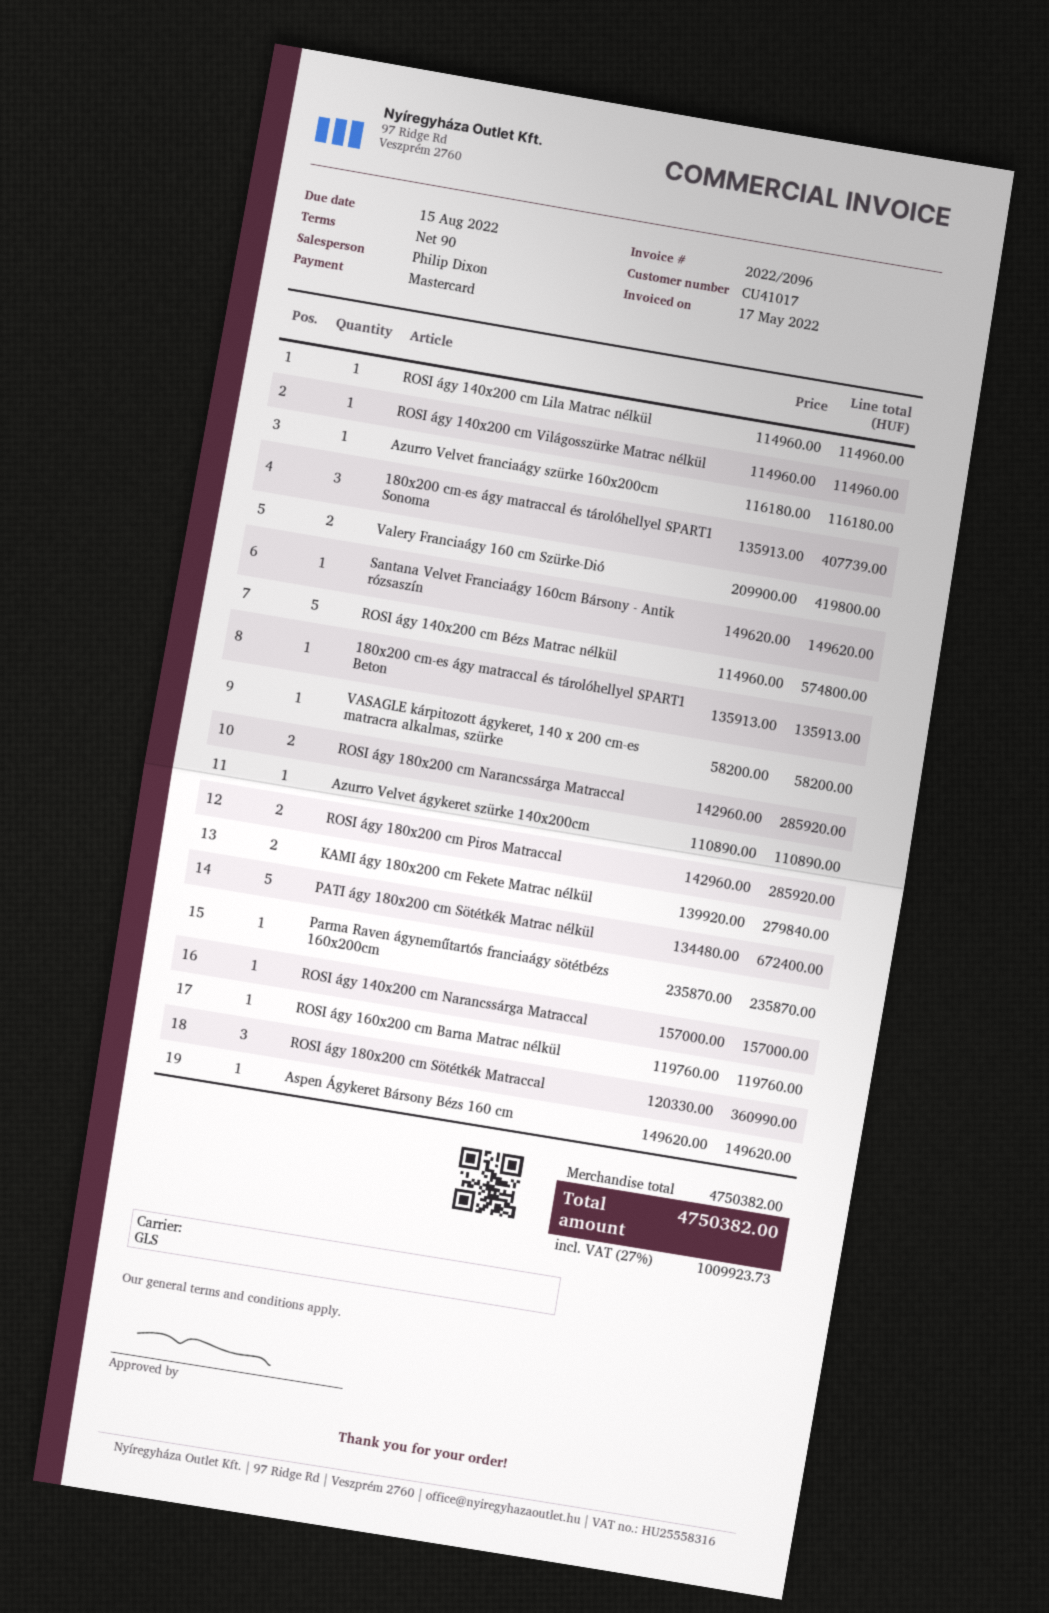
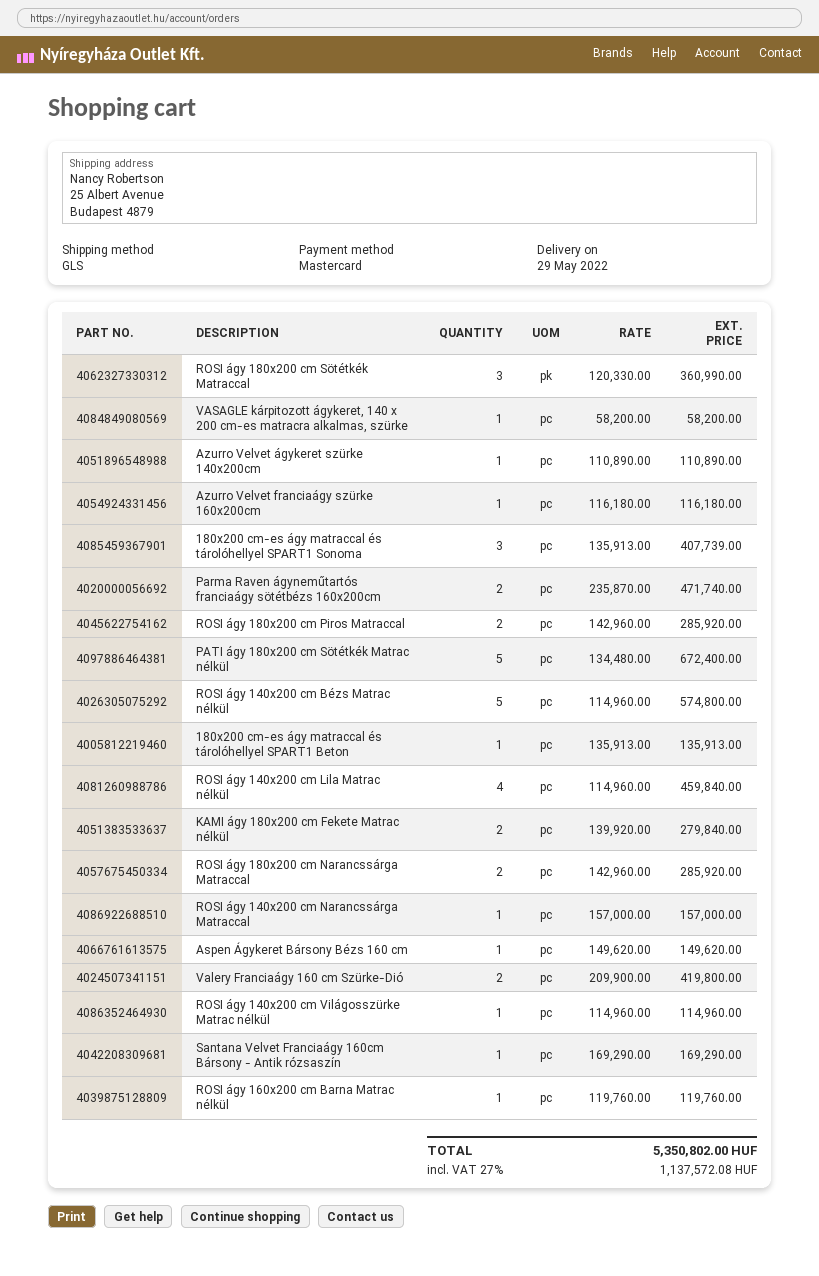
ROSI ágy 140x200 cm Lila Matrac nélkül: 1 x 114960.00 = 114960.00 -> 4 x 114960.00 = 459840.00
Santana Velvet Franciaágy 160cm Bársony - Antik rózsaszín: 1 x 149620.00 = 149620.00 -> 1 x 169290.00 = 169290.00
Parma Raven ágyneműtartós franciaágy sötétbézs 160x200cm: 1 x 235870.00 = 235870.00 -> 2 x 235870.00 = 471740.00
tax: 27% = 1009923.73 -> 27% = 1137572.08
total: 4750382.00 -> 5350802.00

